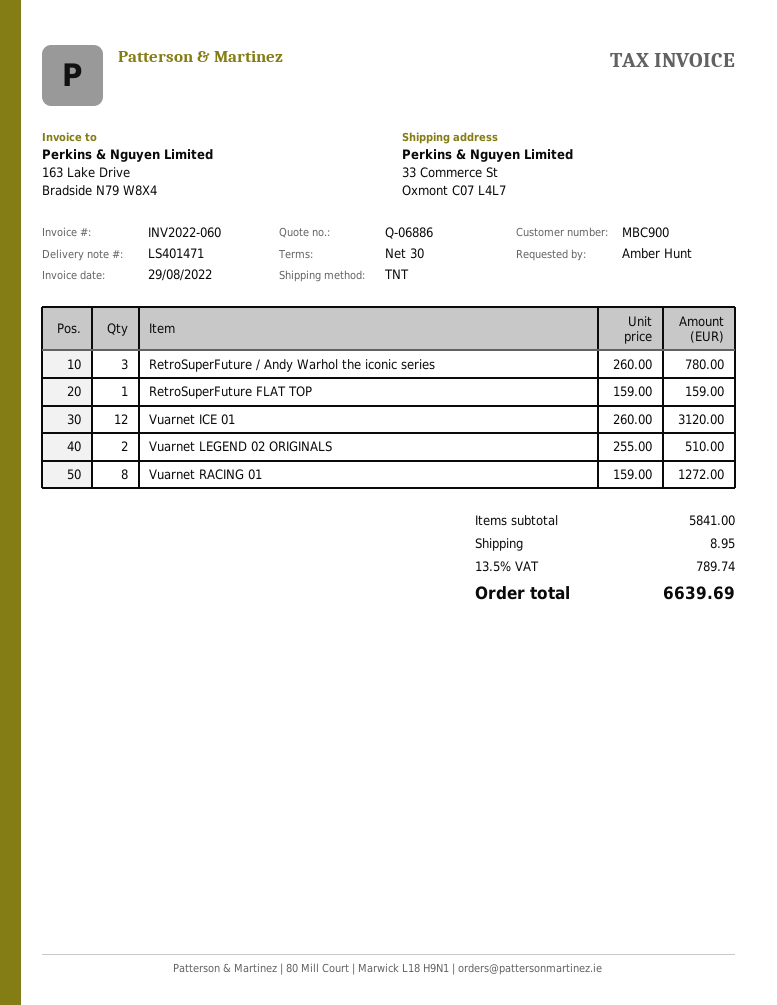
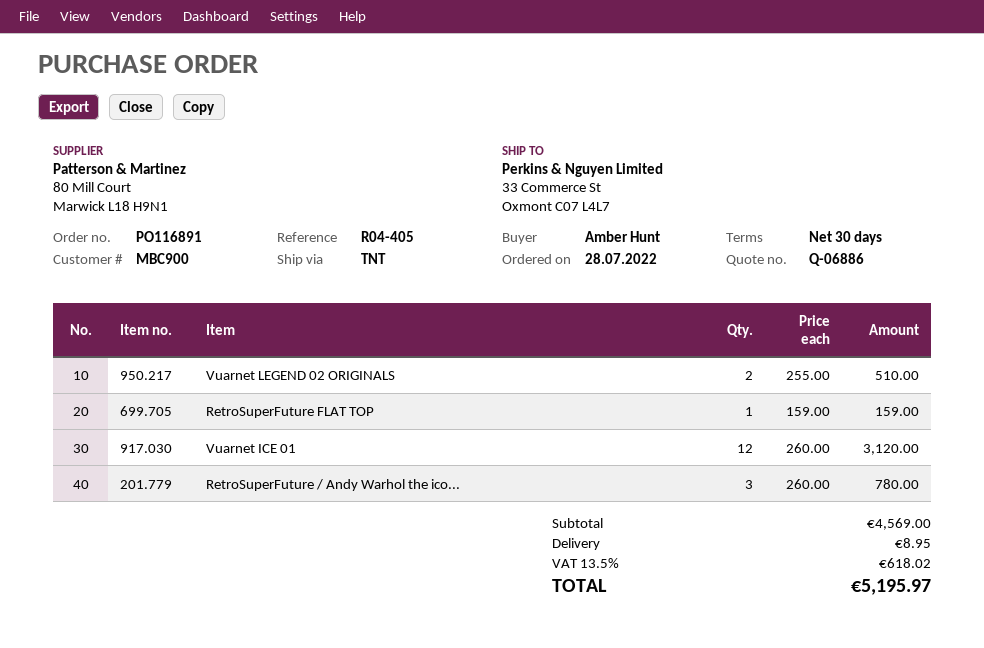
Vuarnet RACING 01: 8 x 159.00 = 1272.00 -> none
subtotal: 5841.00 -> 4569.00
tax: 13.5% = 789.74 -> 13.5% = 618.02
total: 6639.69 -> 5195.97

